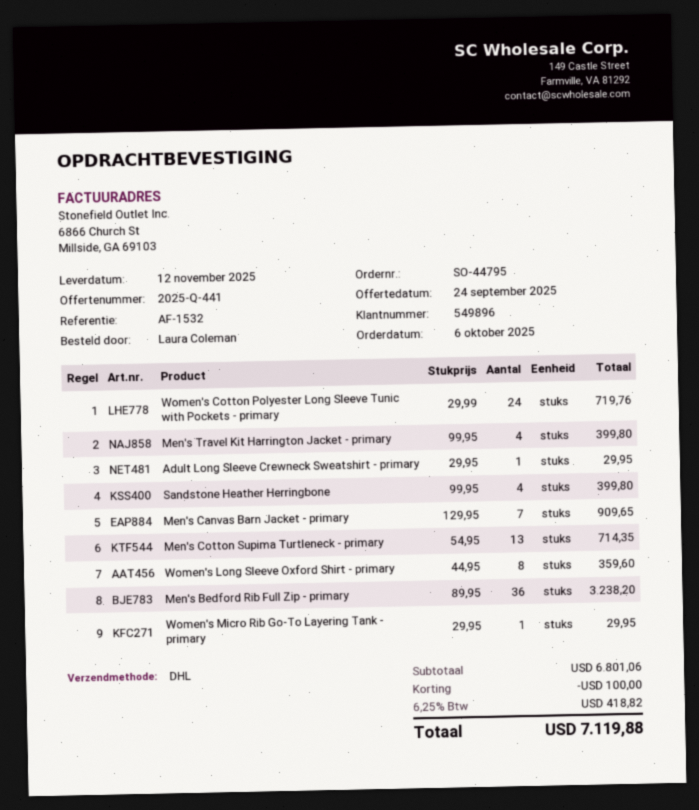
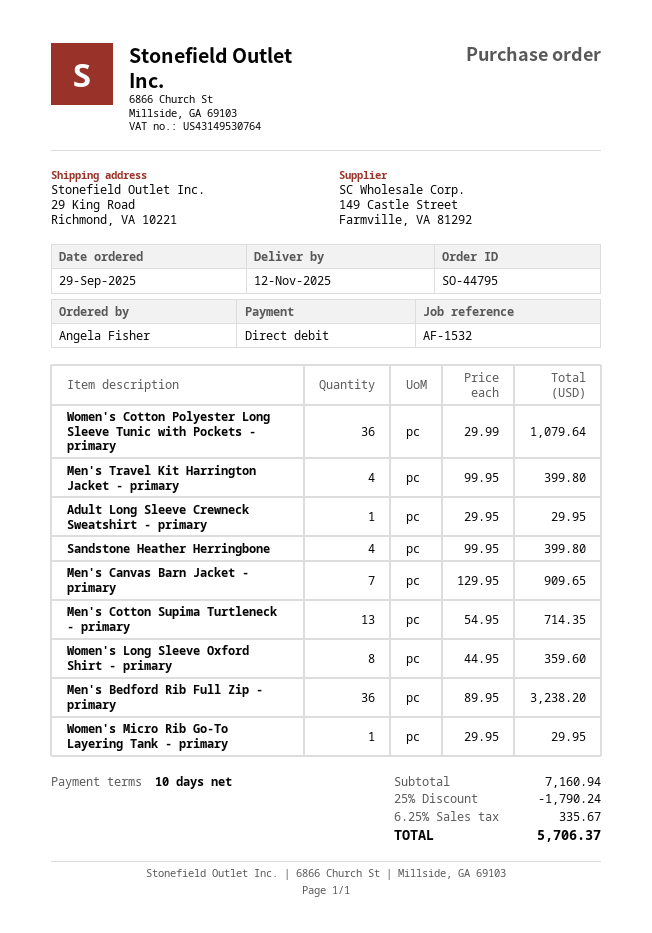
order date: 2025-10-06 -> 2025-09-29
ordered by: Laura Coleman -> Angela Fisher
Women's Cotton Polyester Long Sleeve Tunic with Pockets - primary: 24 x 29.99 = 719.76 -> 36 x 29.99 = 1079.64
subtotal: 6801.06 -> 7160.94
discount: 100.00 -> 1790.24
tax: 6.25% = 418.82 -> 6.25% = 335.67
total: 7119.88 -> 5706.37

